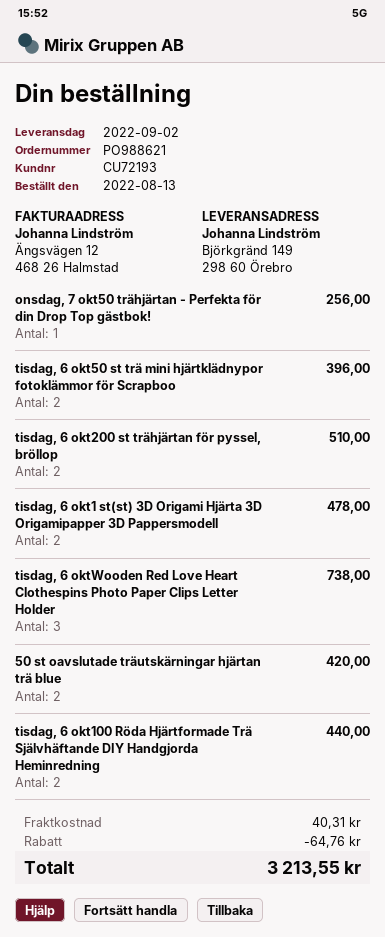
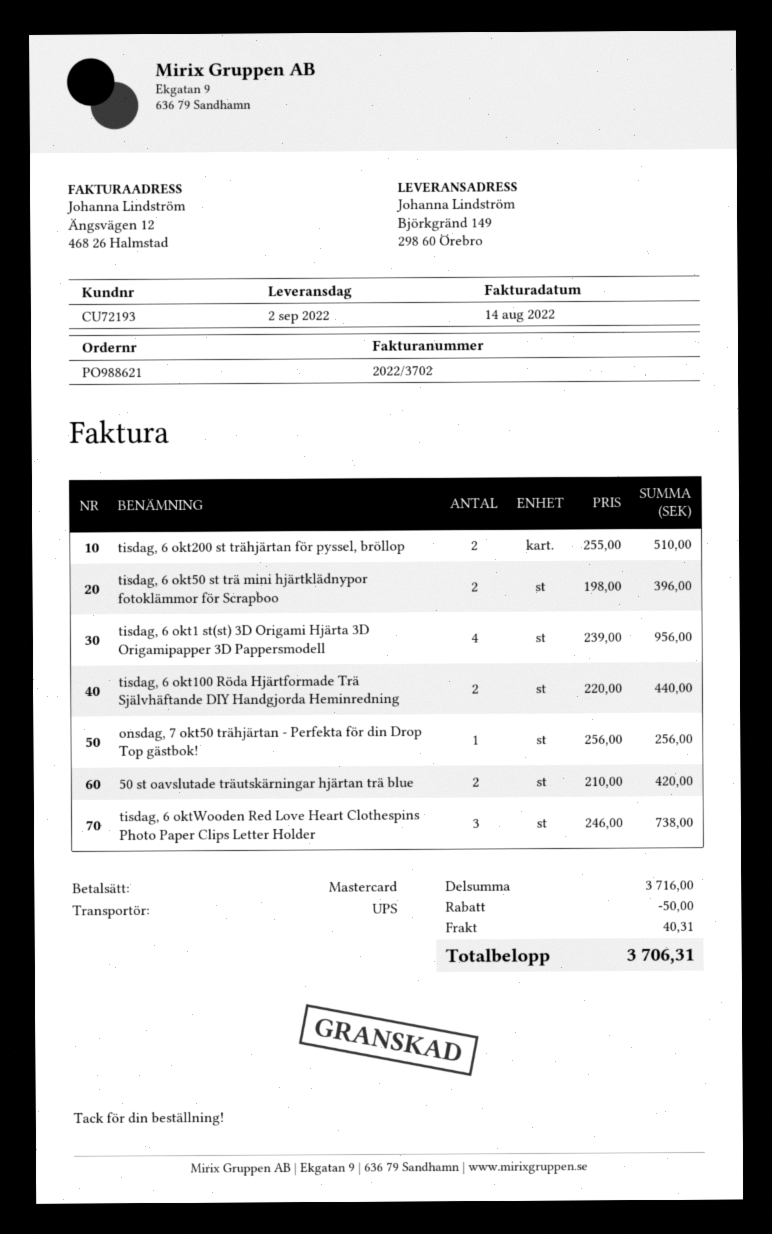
tisdag, 6 okt1 st(st) 3D Origami Hjärta 3D Origamipapper 3D Pappersmodell: 2 for 478.00 -> 4 for 956.00
discount: 64.76 -> 50.00
total: 3213.55 -> 3706.31

